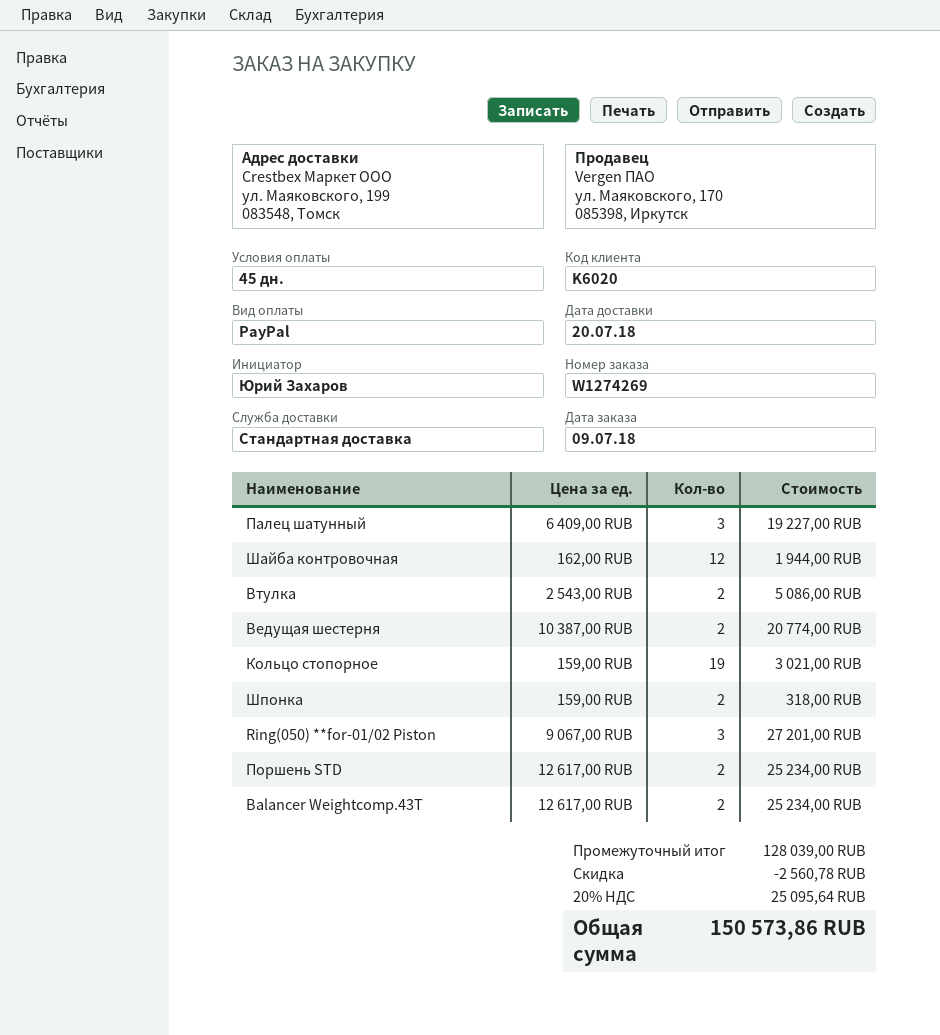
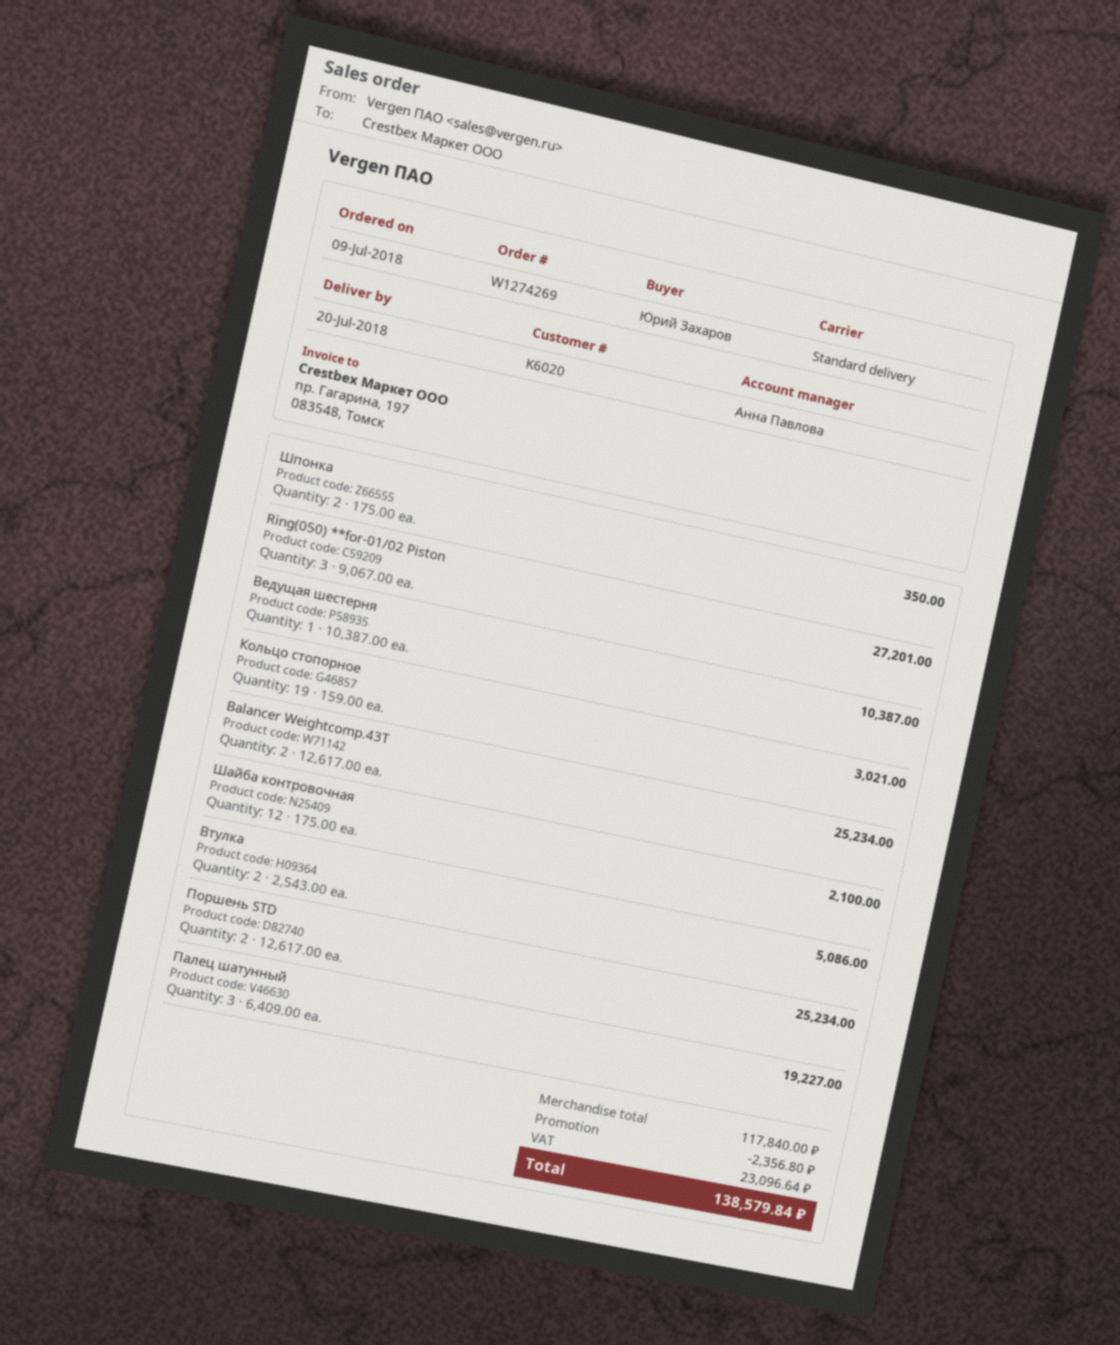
Шайба контровочная: 12 x 162.00 = 1944.00 -> 12 x 175.00 = 2100.00
Ведущая шестерня: 2 x 10387.00 = 20774.00 -> 1 x 10387.00 = 10387.00
Шпонка: 2 x 159.00 = 318.00 -> 2 x 175.00 = 350.00
subtotal: 128039.00 -> 117840.00
discount: 2560.78 -> 2356.80
tax: 25095.64 -> 23096.64
total: 150573.86 -> 138579.84

